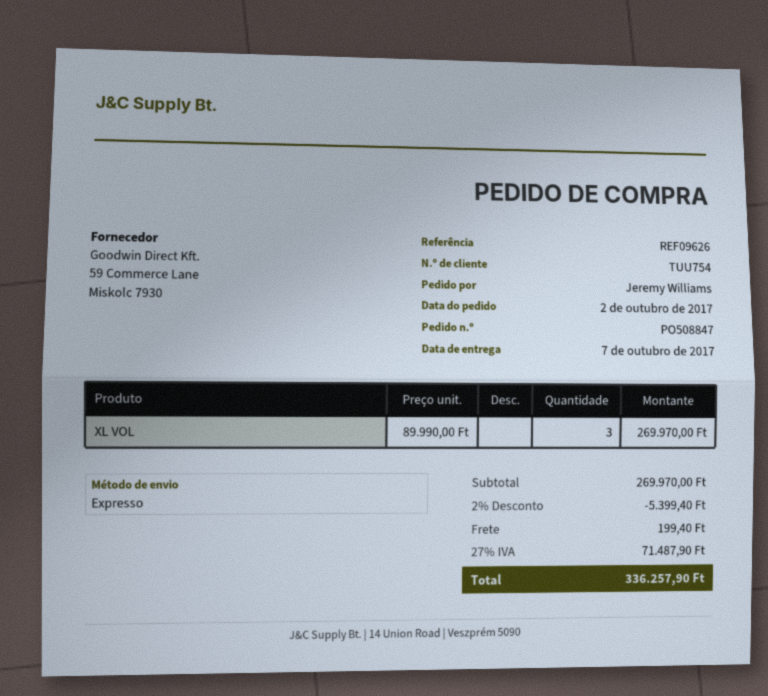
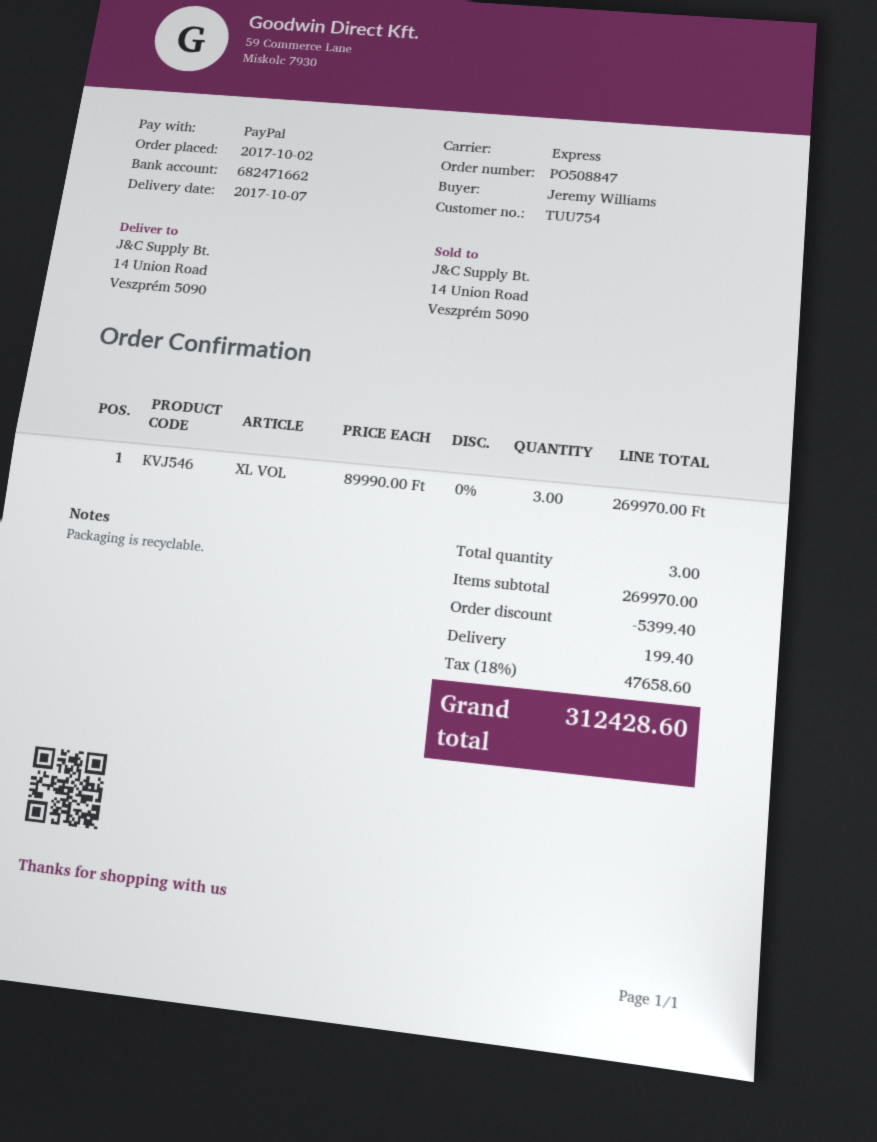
tax: 27% = 71487.90 -> 18% = 47658.60
total: 336257.90 -> 312428.60

